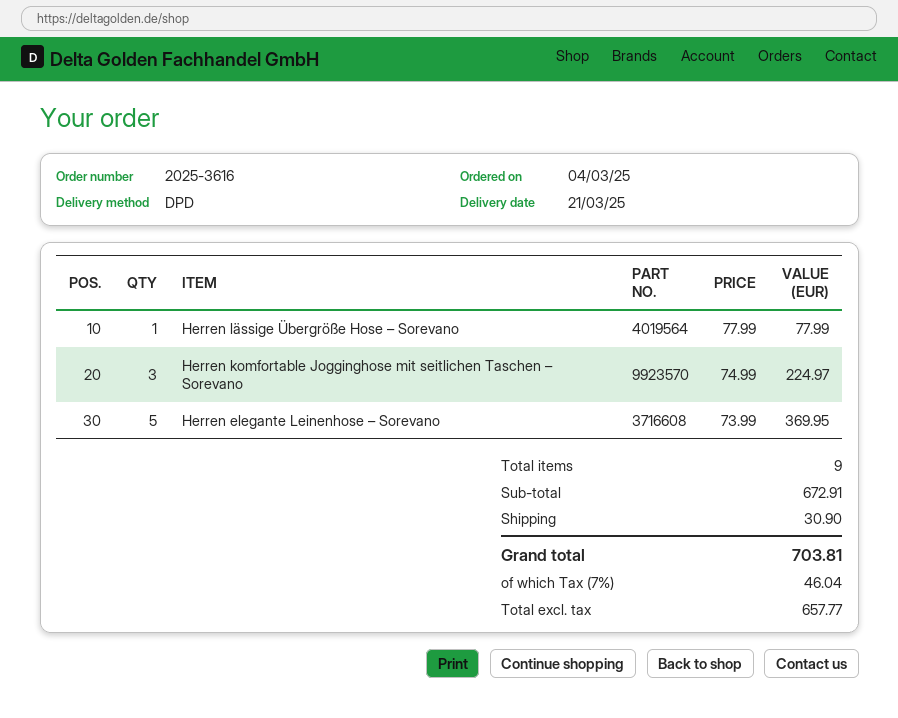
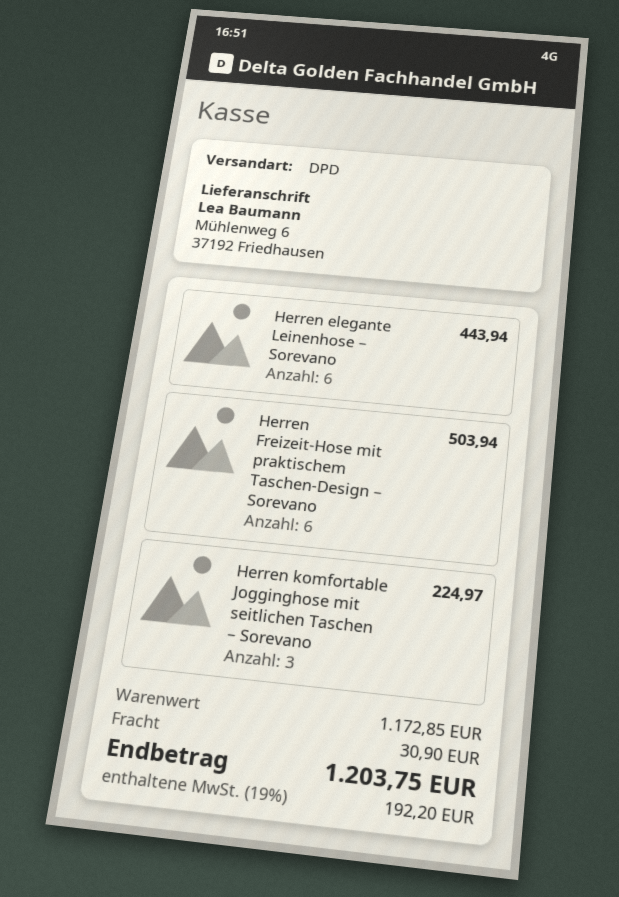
Herren lässige Übergröße Hose – Sorevano: 1 for 77.99 -> none
Herren elegante Leinenhose – Sorevano: 5 for 369.95 -> 6 for 443.94
Herren Freizeit-Hose mit praktischem Taschen-Design – Sorevano: none -> 6 for 503.94
subtotal: 672.91 -> 1172.85
tax: 7% = 46.04 -> 19% = 192.20
total: 703.81 -> 1203.75

